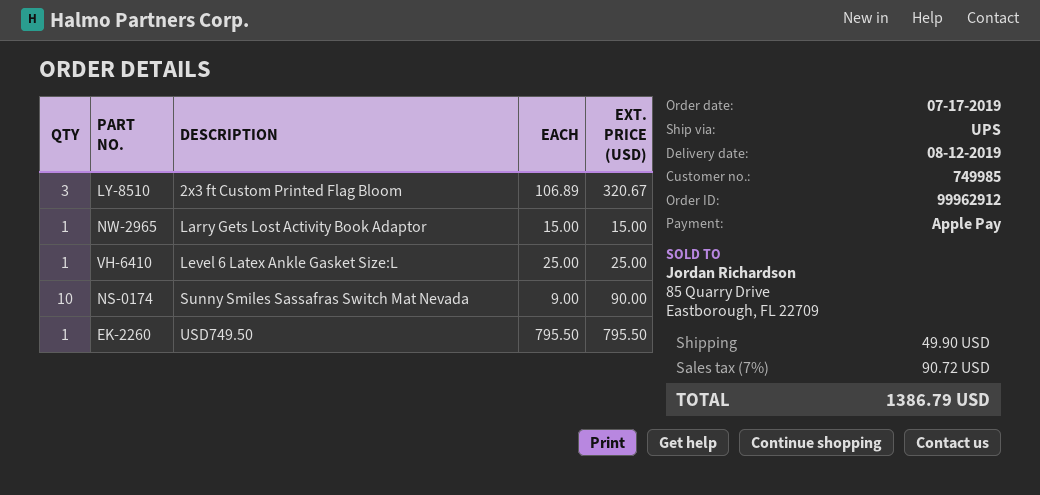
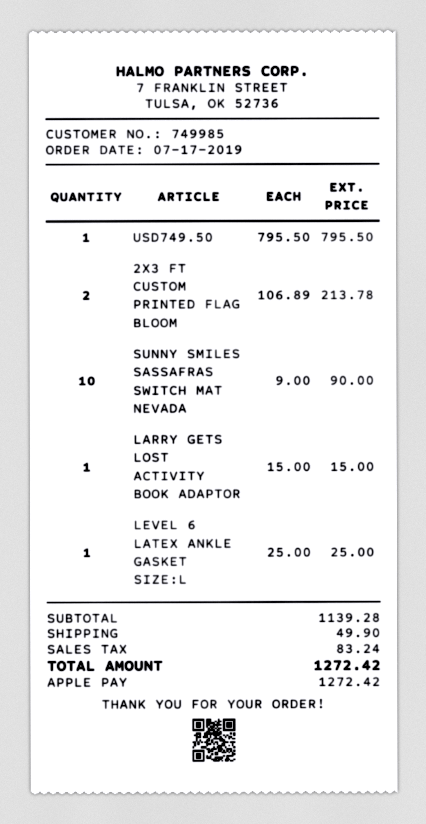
2x3 ft Custom Printed Flag Bloom: 3 x 106.89 = 320.67 -> 2 x 106.89 = 213.78
tax: 90.72 -> 83.24
total: 1386.79 -> 1272.42

